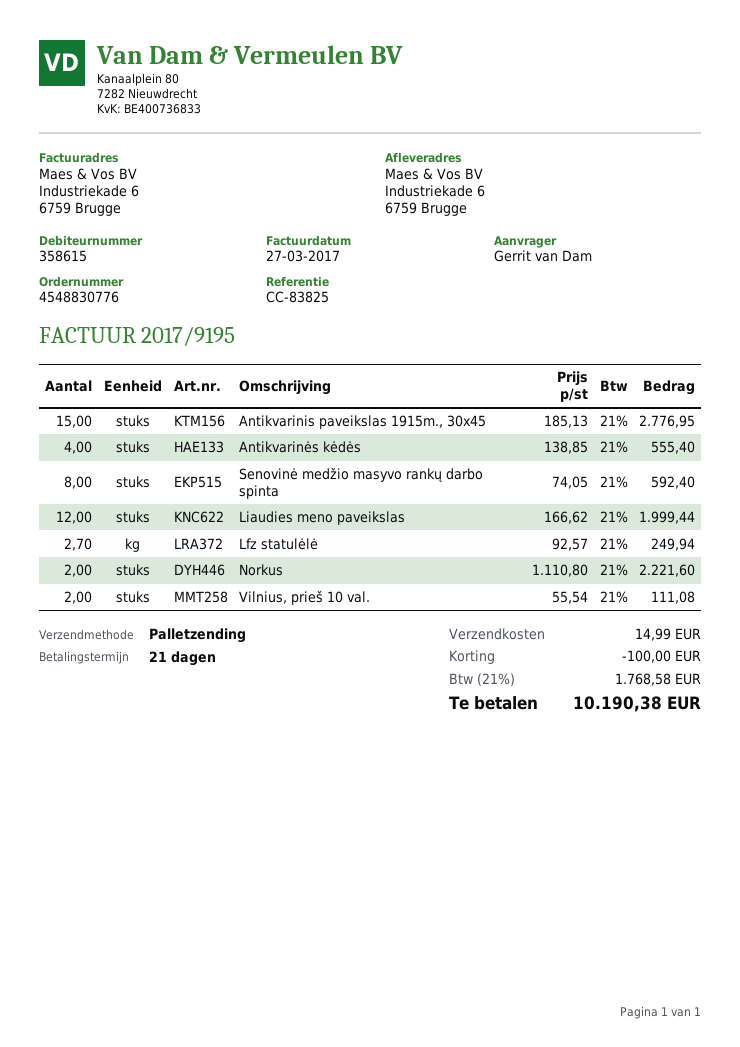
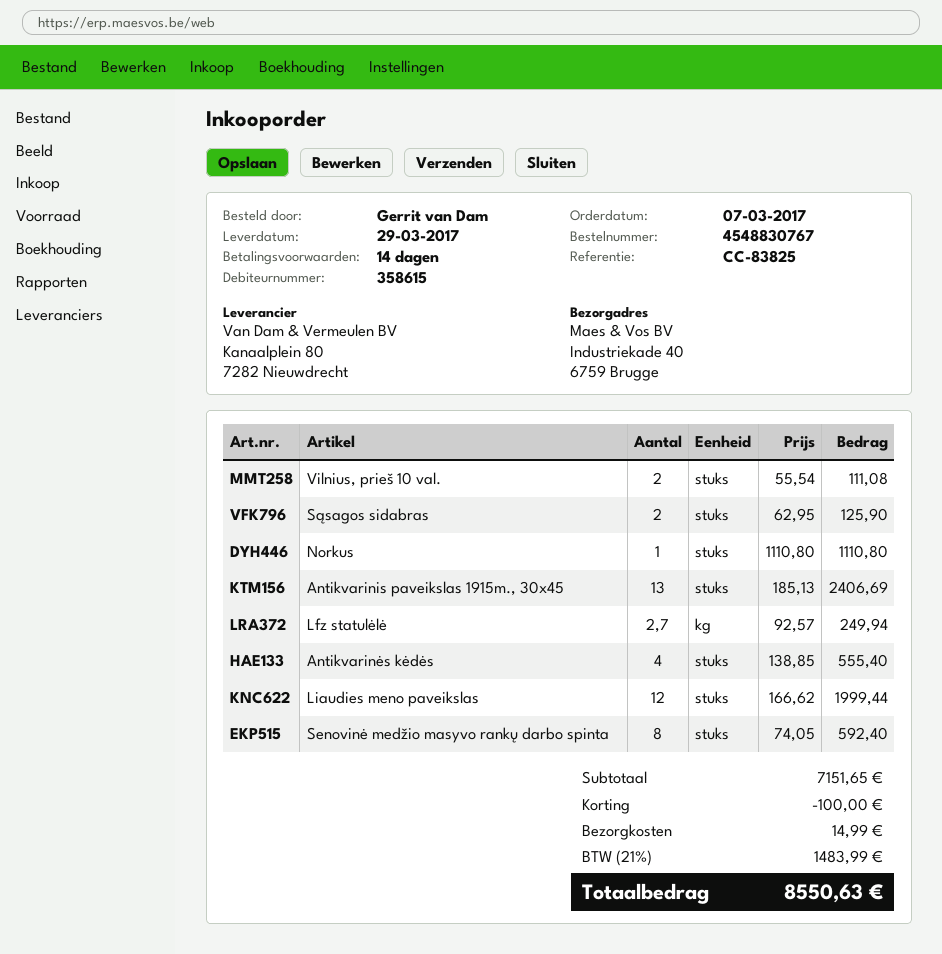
order number: 4548830776 -> 4548830767
payment terms: 21 days -> 14 days
ship to: Industriekade 6, 6759 Brugge -> Industriekade 40, 6759 Brugge
Antikvarinis paveikslas 1915m., 30x45: 15 x 185.13 = 2776.95 -> 13 x 185.13 = 2406.69
Norkus: 2 x 1110.80 = 2221.60 -> 1 x 1110.80 = 1110.80
Sąsagos sidabras: none -> 2 x 62.95 = 125.90
tax: 21% = 1768.58 -> 21% = 1483.99
total: 10190.38 -> 8550.63

